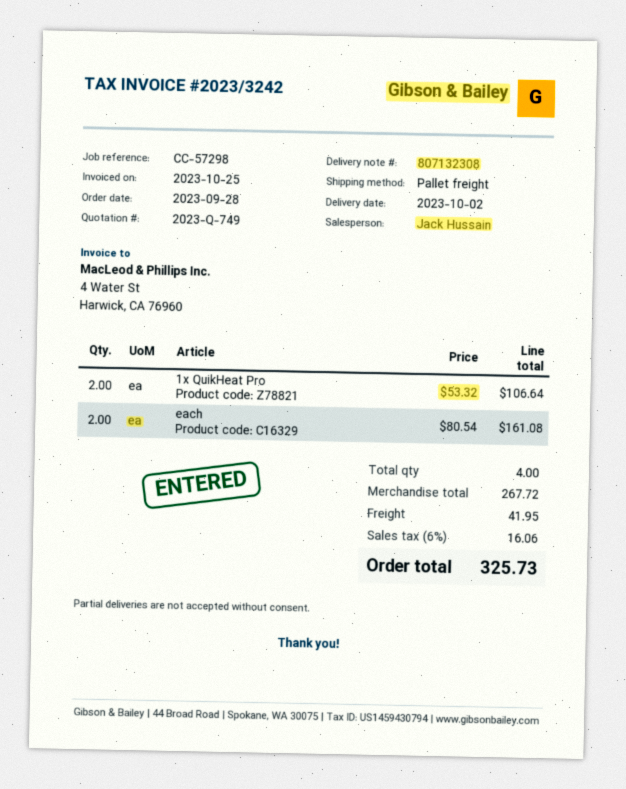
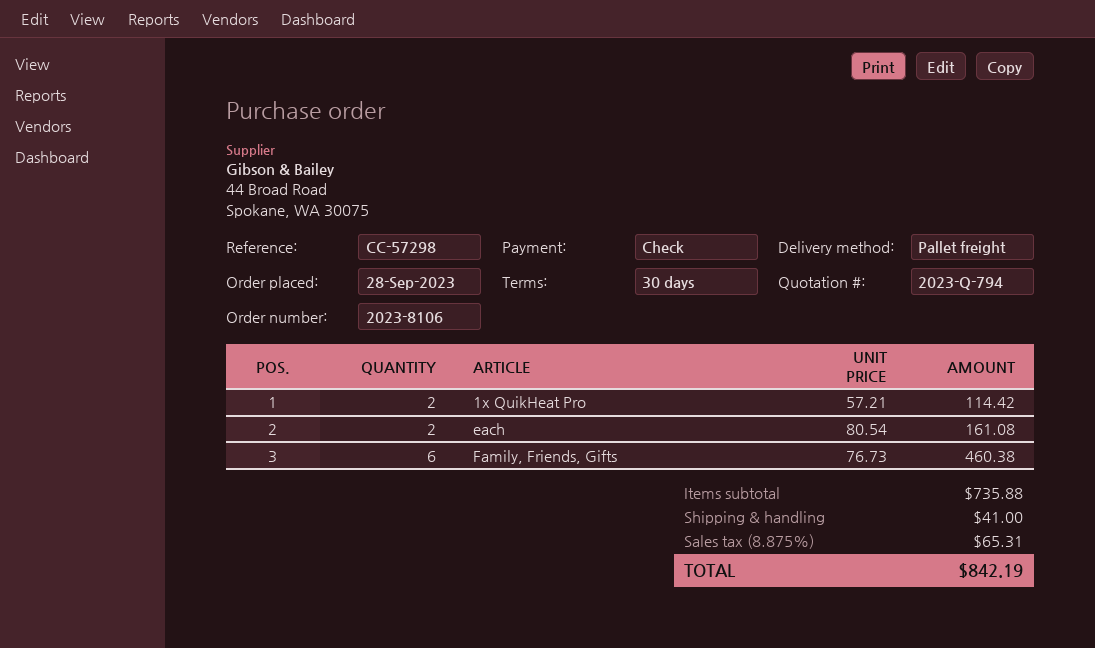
quote number: 2023-Q-749 -> 2023-Q-794
1x QuikHeat Pro: 2 x 53.32 = 106.64 -> 2 x 57.21 = 114.42
Family, Friends, Gifts: none -> 6 x 76.73 = 460.38
subtotal: 267.72 -> 735.88
shipping: 41.95 -> 41.00
tax: 6% = 16.06 -> 8.875% = 65.31
total: 325.73 -> 842.19

